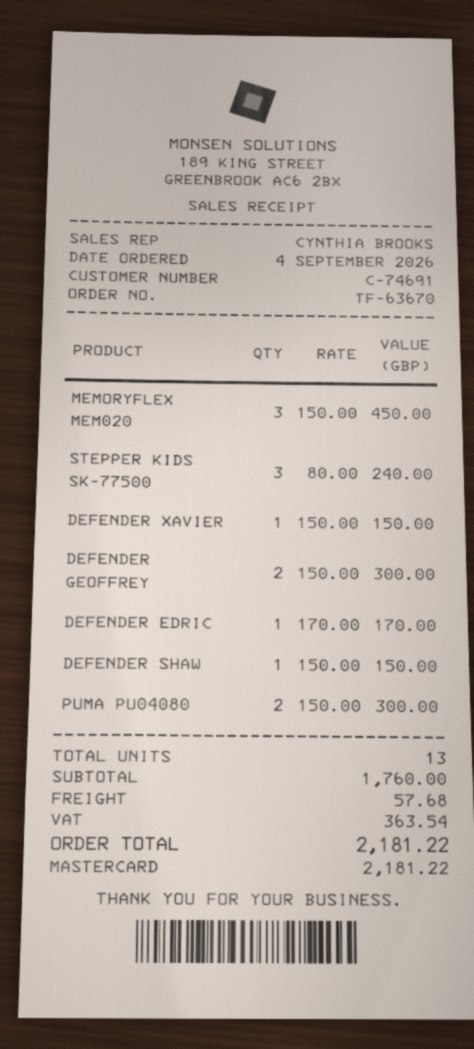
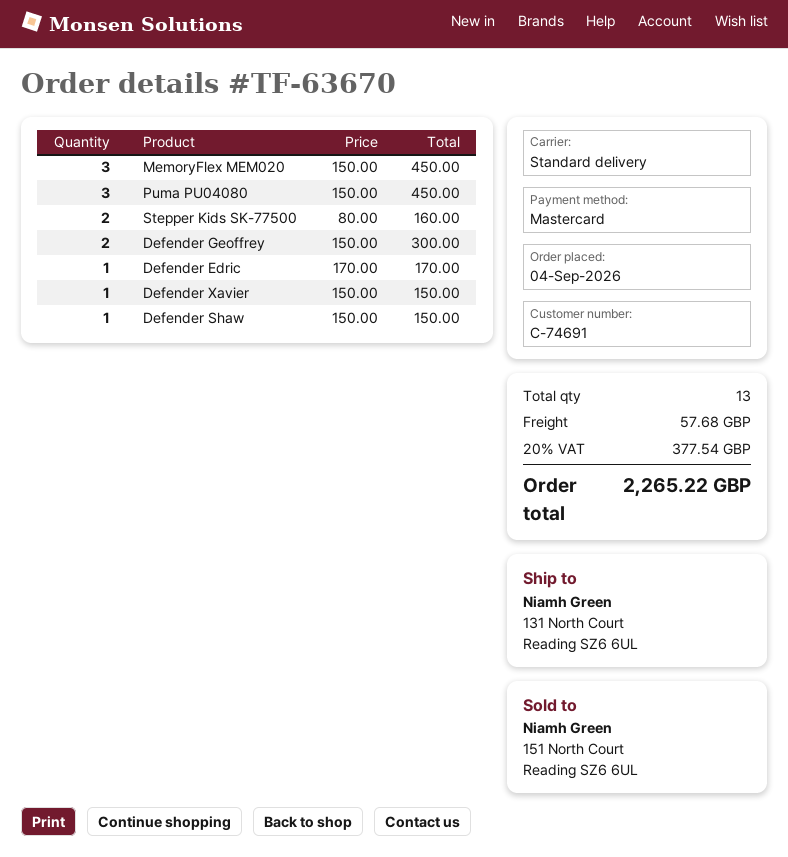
STEPPER KIDS SK-77500: 3 x 80.00 = 240.00 -> 2 x 80.00 = 160.00
PUMA PU04080: 2 x 150.00 = 300.00 -> 3 x 150.00 = 450.00
tax: 363.54 -> 377.54
total: 2181.22 -> 2265.22

